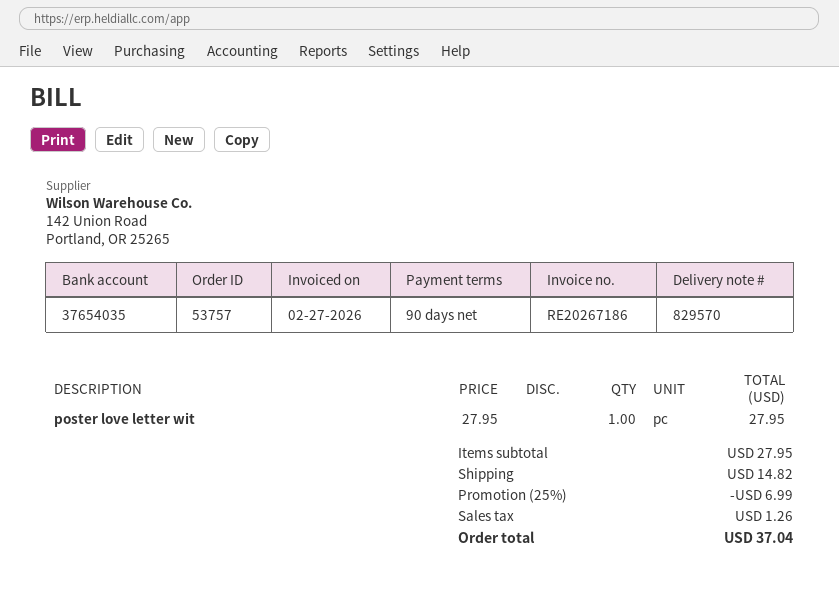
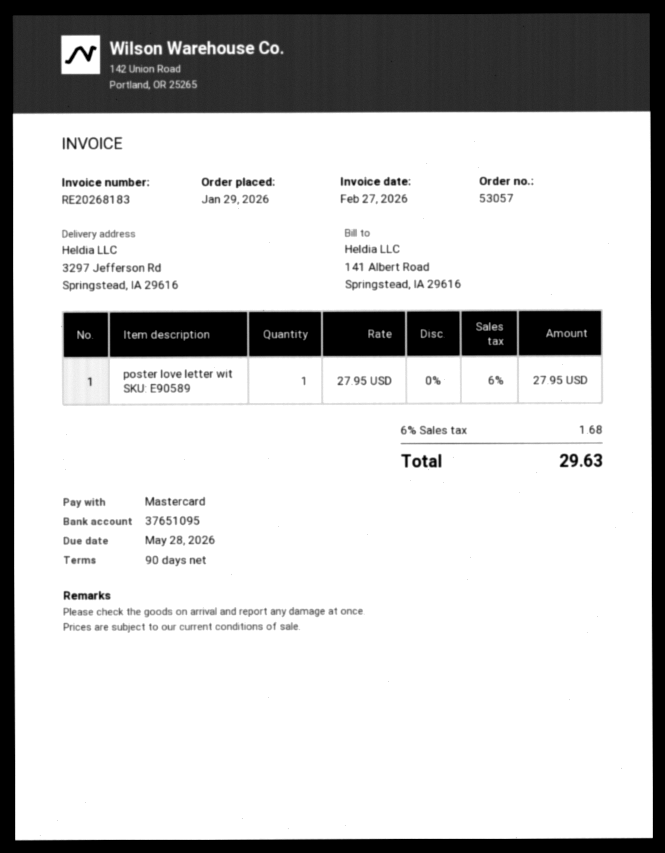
order number: 53757 -> 53057
invoice number: RE20267186 -> RE20268183
bank account: 37654035 -> 37651095
discount: 25% = 6.99 -> none
shipping: 14.82 -> none
tax: 1.26 -> 1.68
total: 37.04 -> 29.63

